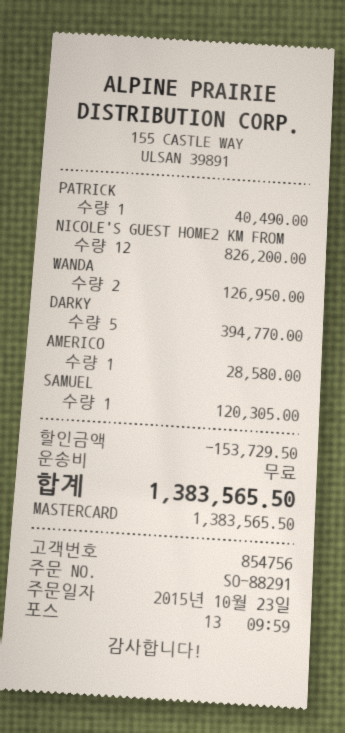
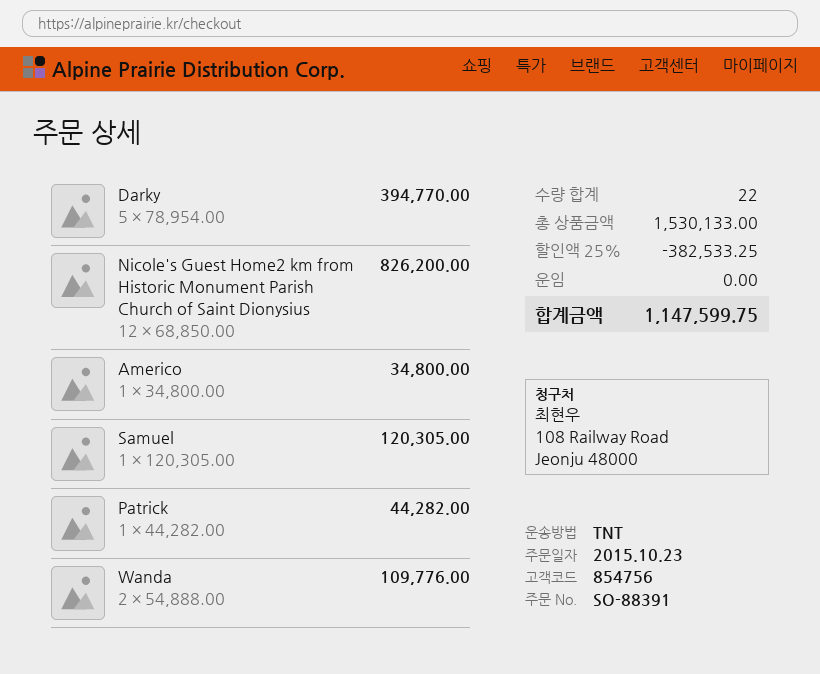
order number: SO-88291 -> SO-88391
PATRICK: 1 for 40490.00 -> 1 for 44282.00
WANDA: 2 for 126950.00 -> 2 for 109776.00
AMERICO: 1 for 28580.00 -> 1 for 34800.00
discount: 153729.50 -> 382533.25
total: 1383565.50 -> 1147599.75

